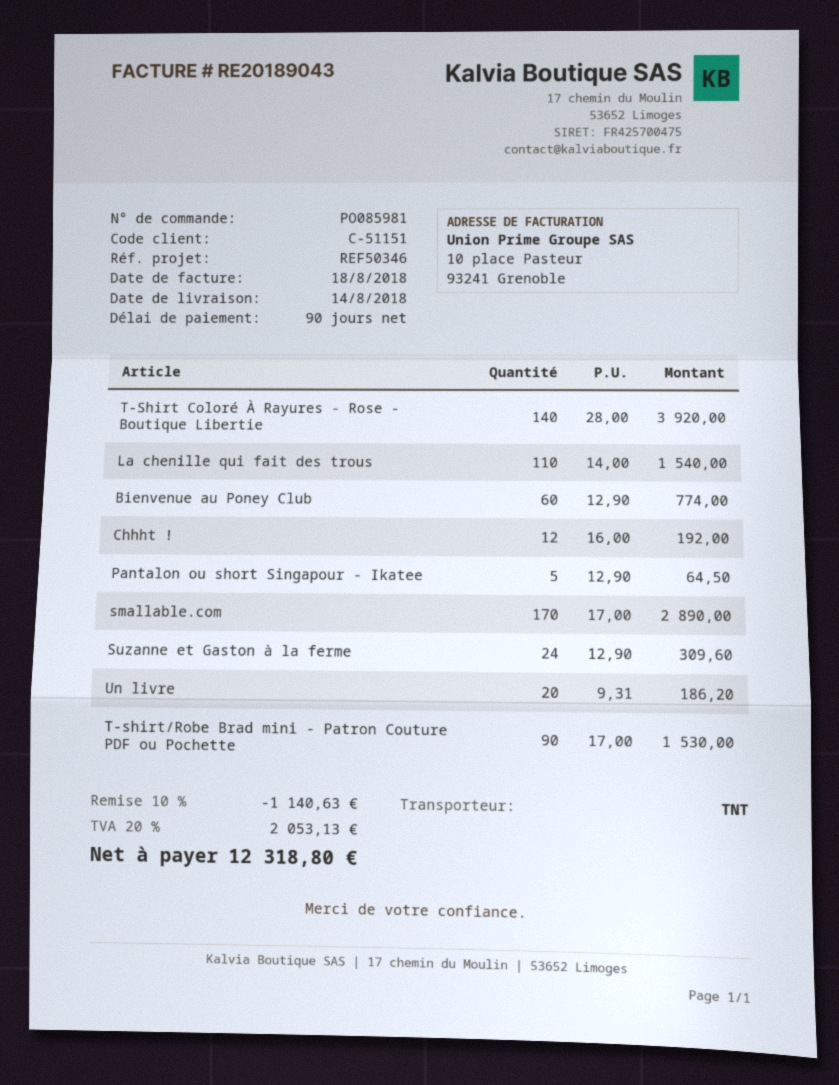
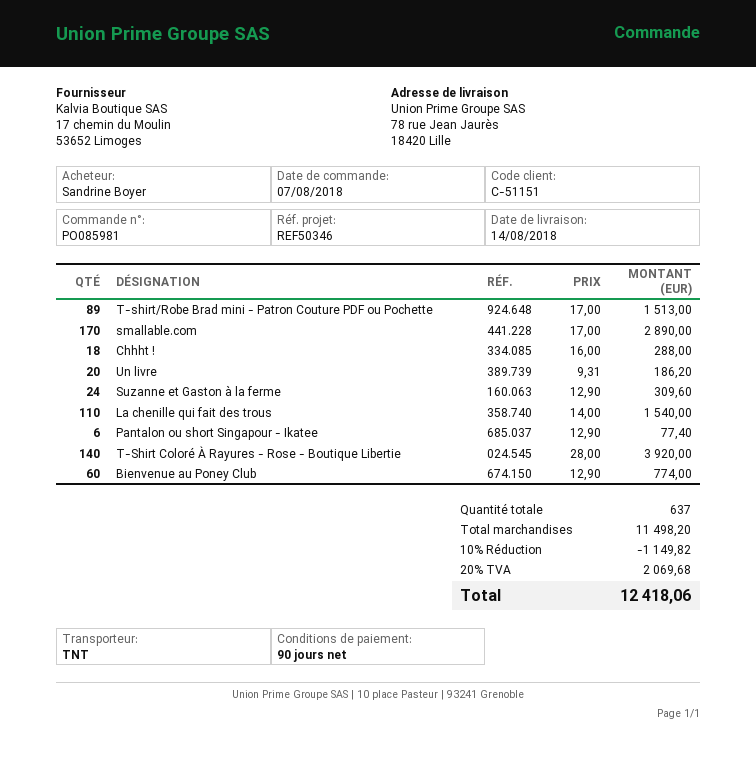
Chhht !: 12 x 16.00 = 192.00 -> 18 x 16.00 = 288.00
Pantalon ou short Singapour - Ikatee: 5 x 12.90 = 64.50 -> 6 x 12.90 = 77.40
T-shirt/Robe Brad mini - Patron Couture PDF ou Pochette: 90 x 17.00 = 1530.00 -> 89 x 17.00 = 1513.00
discount: 10% = 1140.63 -> 10% = 1149.82
tax: 20% = 2053.13 -> 20% = 2069.68
total: 12318.80 -> 12418.06

